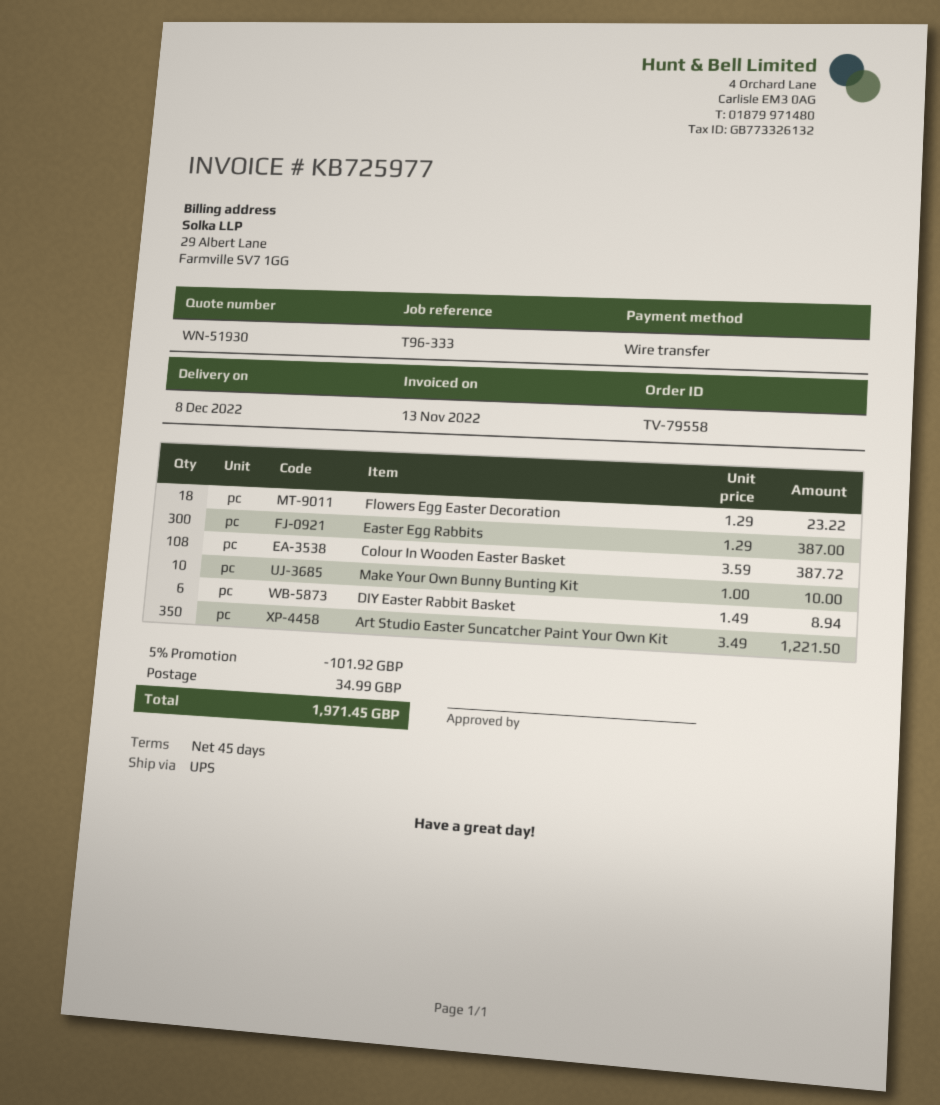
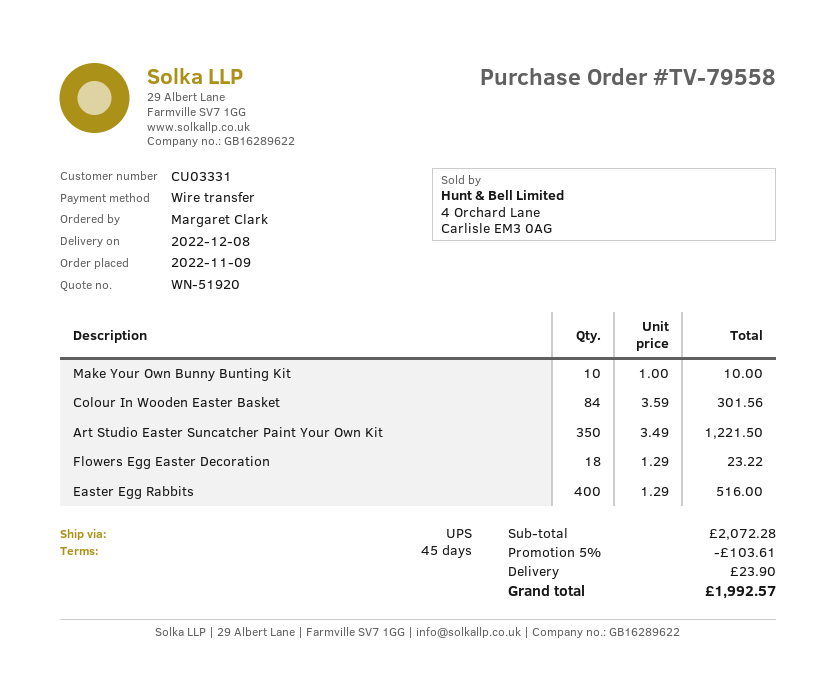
quote number: WN-51930 -> WN-51920
Easter Egg Rabbits: 300 x 1.29 = 387.00 -> 400 x 1.29 = 516.00
Colour In Wooden Easter Basket: 108 x 3.59 = 387.72 -> 84 x 3.59 = 301.56
DIY Easter Rabbit Basket: 6 x 1.49 = 8.94 -> none
discount: 5% = 101.92 -> 5% = 103.61
shipping: 34.99 -> 23.90
total: 1971.45 -> 1992.57

